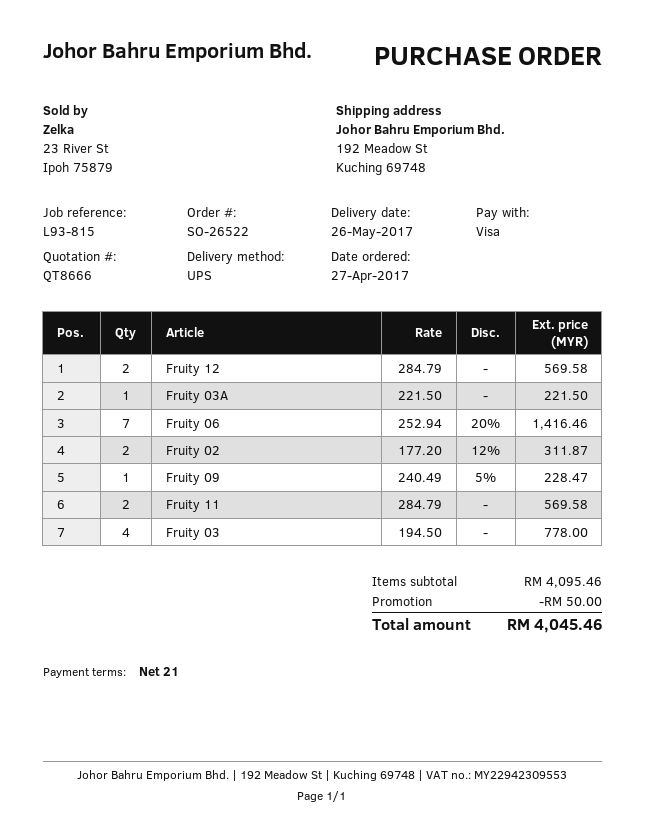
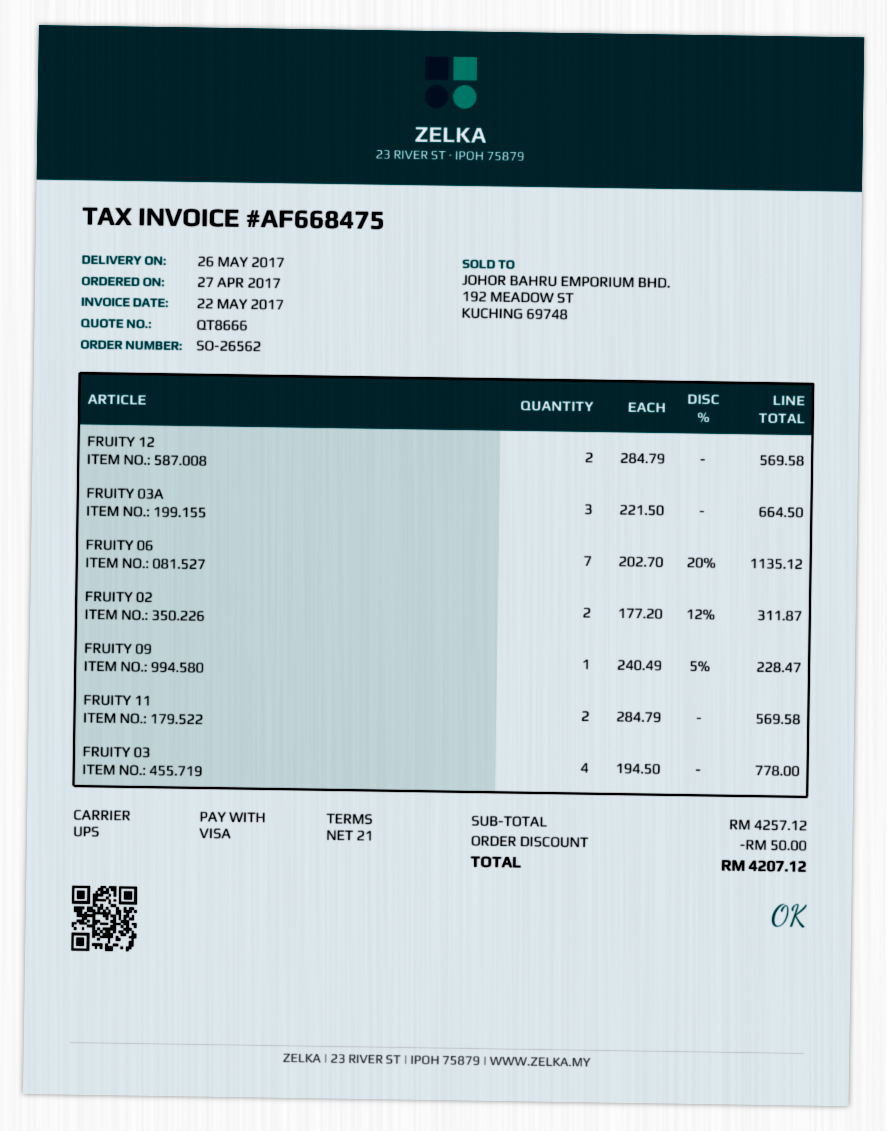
order number: SO-26522 -> SO-26562
Fruity 03A: 1 x 221.50 = 221.50 -> 3 x 221.50 = 664.50
Fruity 06: 7 x 252.94 - 20% = 1416.46 -> 7 x 202.70 - 20% = 1135.12
subtotal: 4095.46 -> 4257.12
total: 4045.46 -> 4207.12

